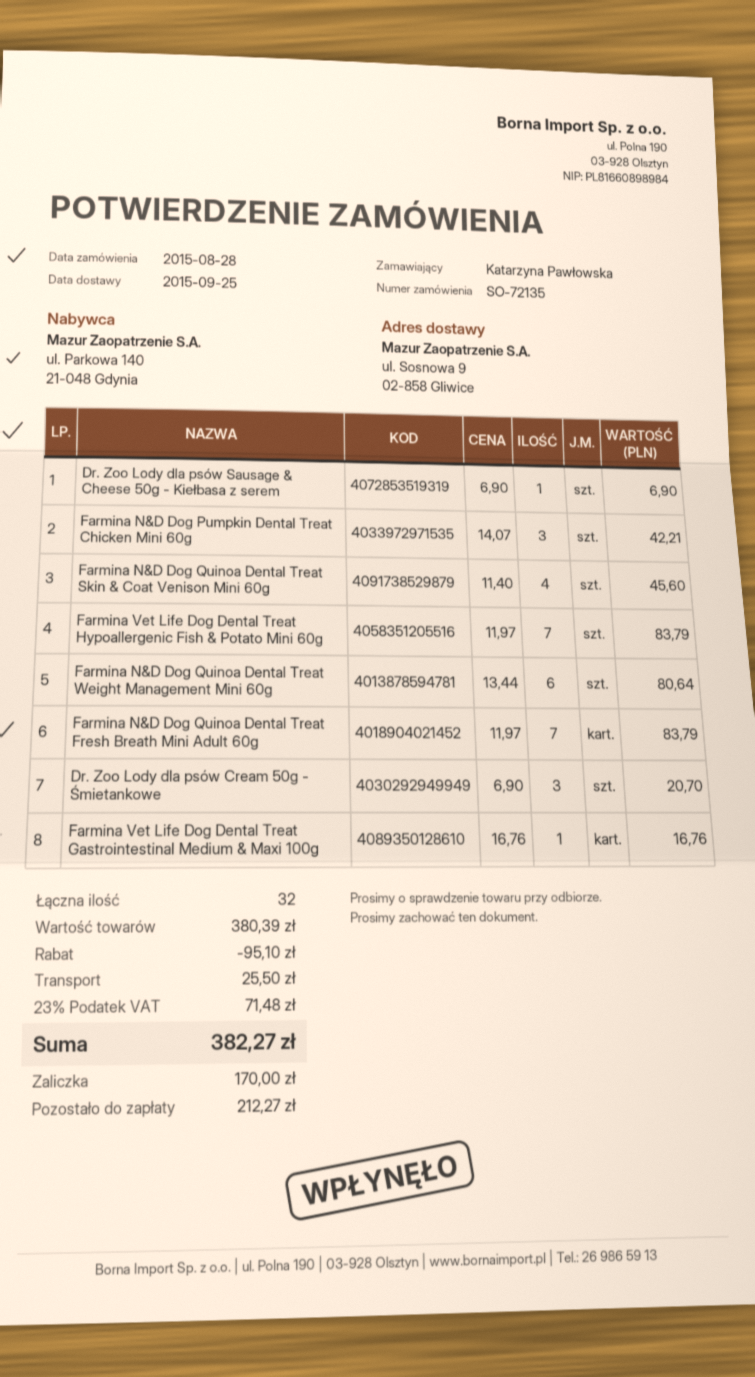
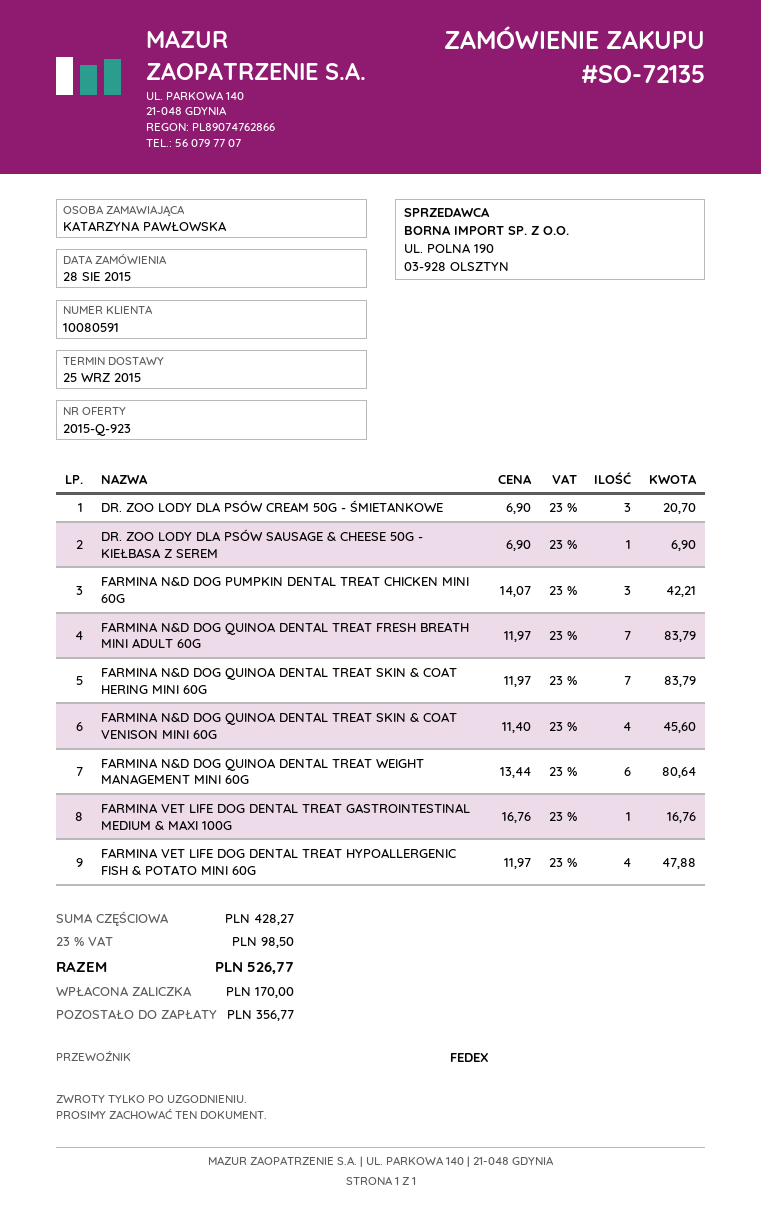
Farmina Vet Life Dog Dental Treat Hypoallergenic Fish & Potato Mini 60g: 7 x 11.97 = 83.79 -> 4 x 11.97 = 47.88
FARMINA N&D DOG QUINOA DENTAL TREAT SKIN & COAT HERING MINI 60G: none -> 7 x 11.97 = 83.79
subtotal: 380.39 -> 428.27
discount: 95.10 -> none
shipping: 25.50 -> none
tax: 23% = 71.48 -> 23% = 98.50
total: 382.27 -> 526.77
balance: 212.27 -> 356.77

